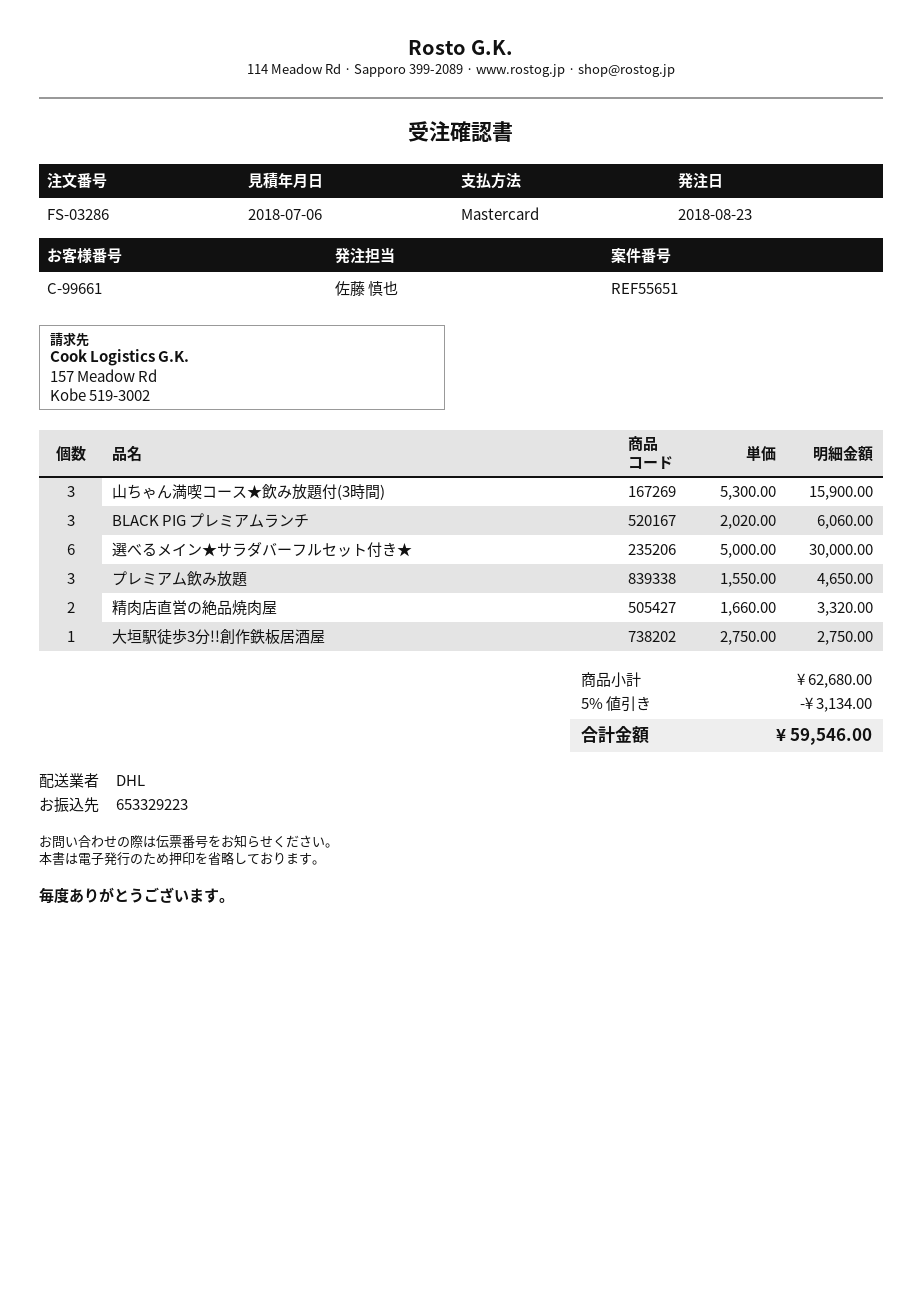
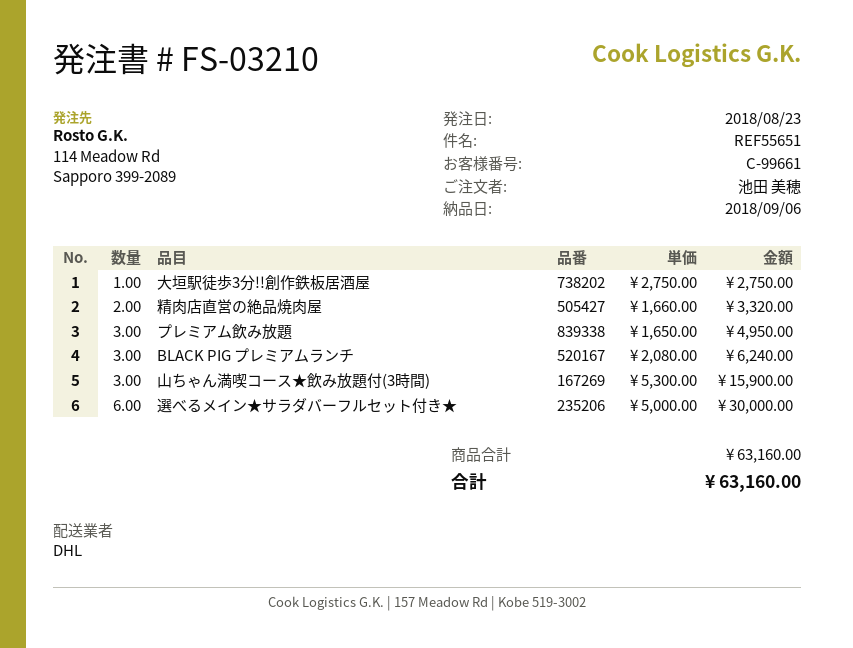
order number: FS-03286 -> FS-03210
ordered by: 佐藤 慎也 -> 池田 美穂
BLACK PIG プレミアムランチ: 3 x 2020.00 = 6060.00 -> 3 x 2080.00 = 6240.00
プレミアム飲み放題: 3 x 1550.00 = 4650.00 -> 3 x 1650.00 = 4950.00
subtotal: 62680.00 -> 63160.00
discount: 5% = 3134.00 -> none
total: 59546.00 -> 63160.00

